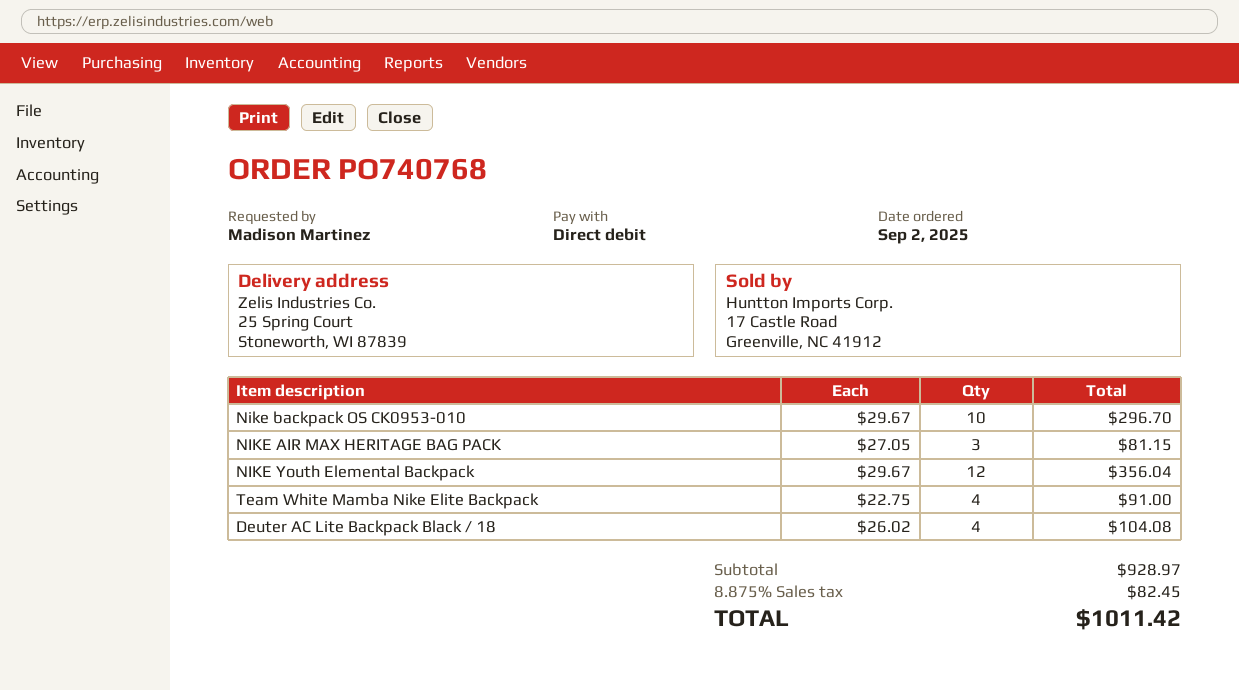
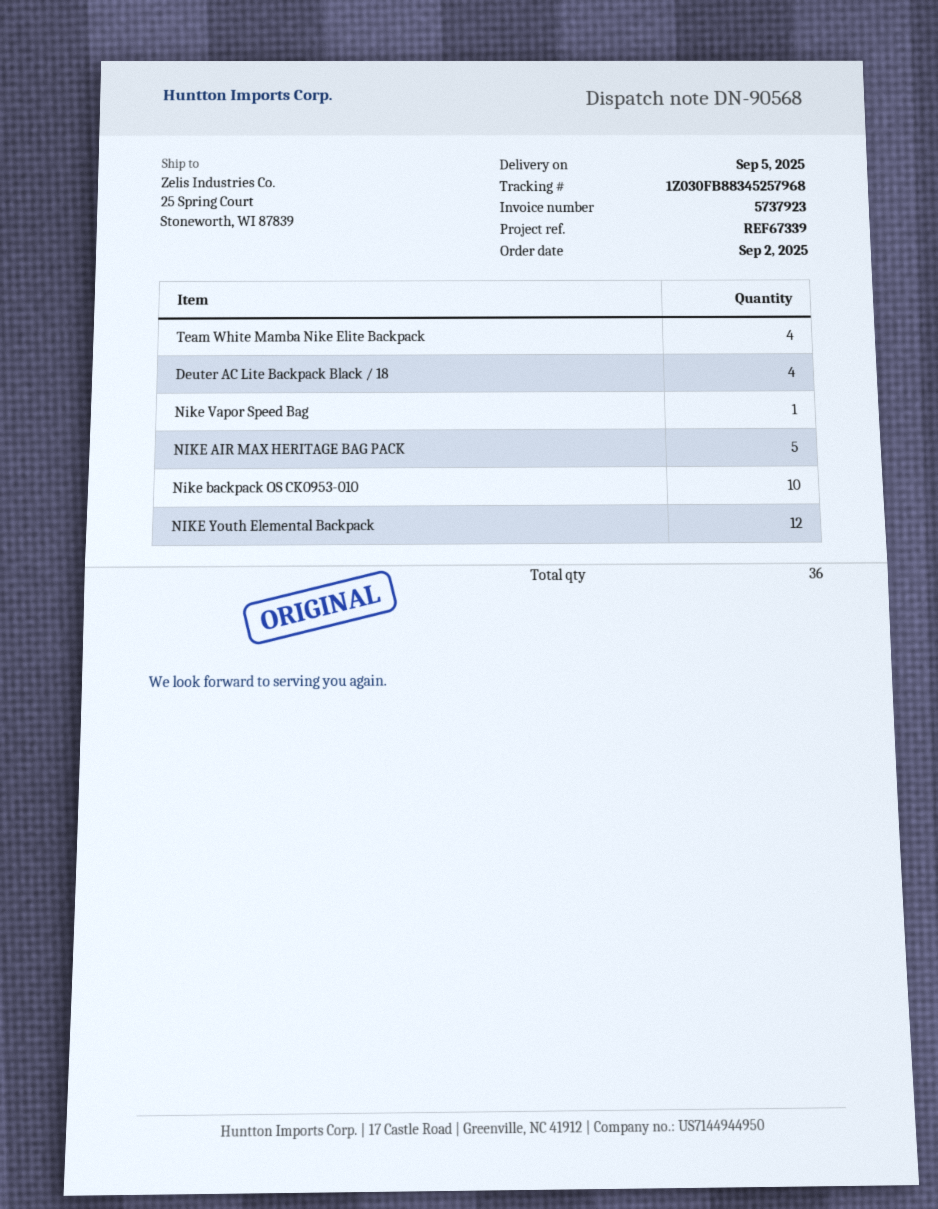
NIKE AIR MAX HERITAGE BAG PACK: 3 -> 5
Nike Vapor Speed Bag: none -> 1

